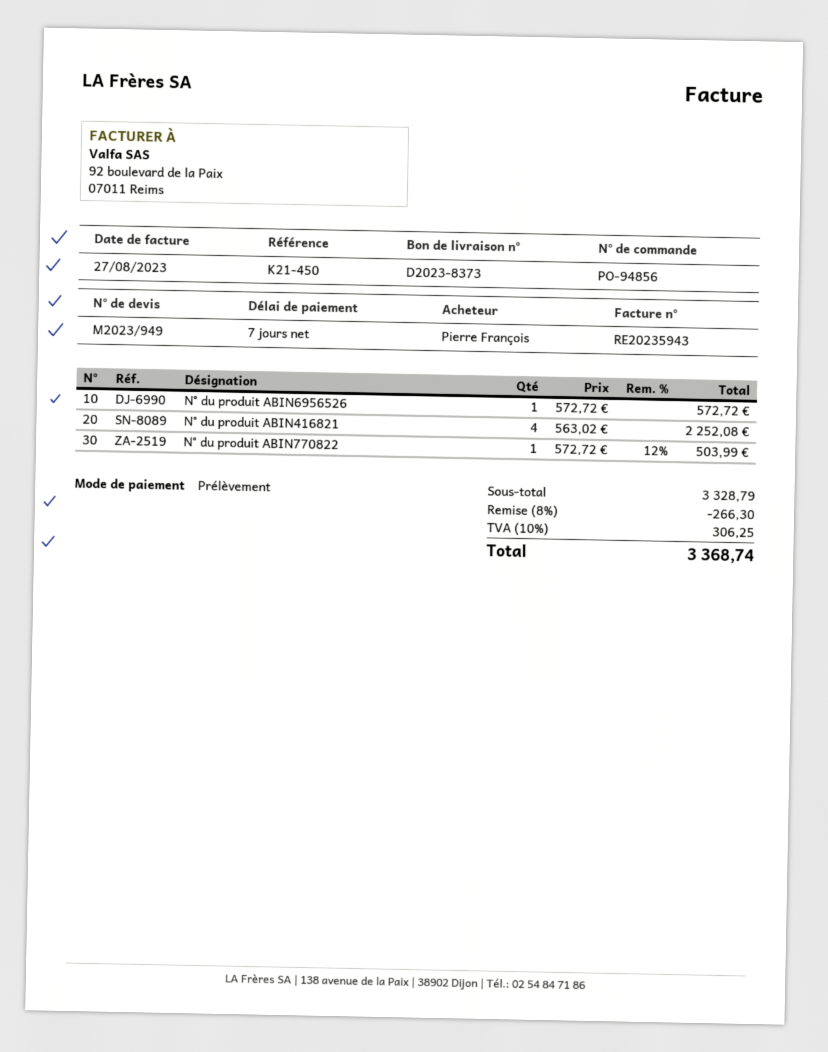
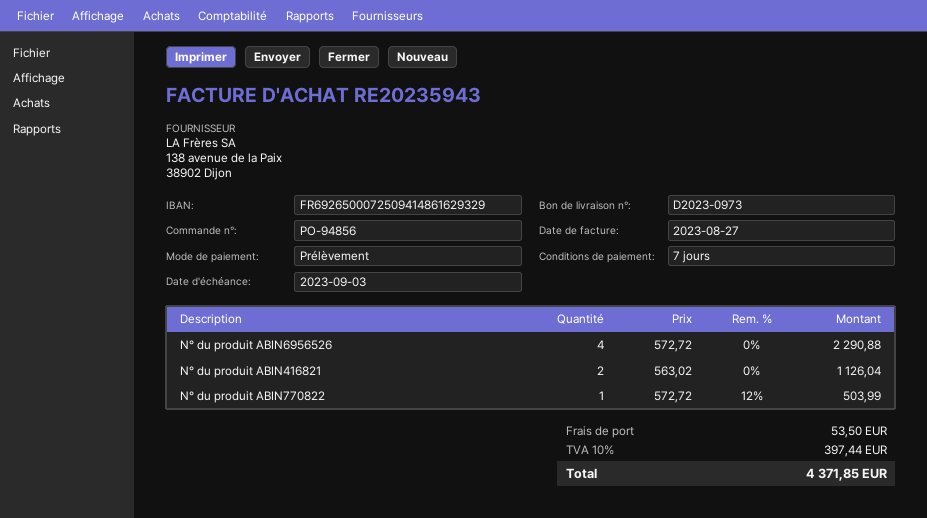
delivery note number: D2023-8373 -> D2023-0973
N° du produit ABIN6956526: 1 x 572.72 = 572.72 -> 4 x 572.72 = 2290.88
N° du produit ABIN416821: 4 x 563.02 = 2252.08 -> 2 x 563.02 = 1126.04
discount: 8% = 266.30 -> none
shipping: none -> 53.50
tax: 10% = 306.25 -> 10% = 397.44
total: 3368.74 -> 4371.85

